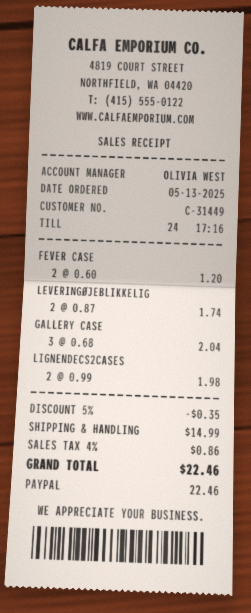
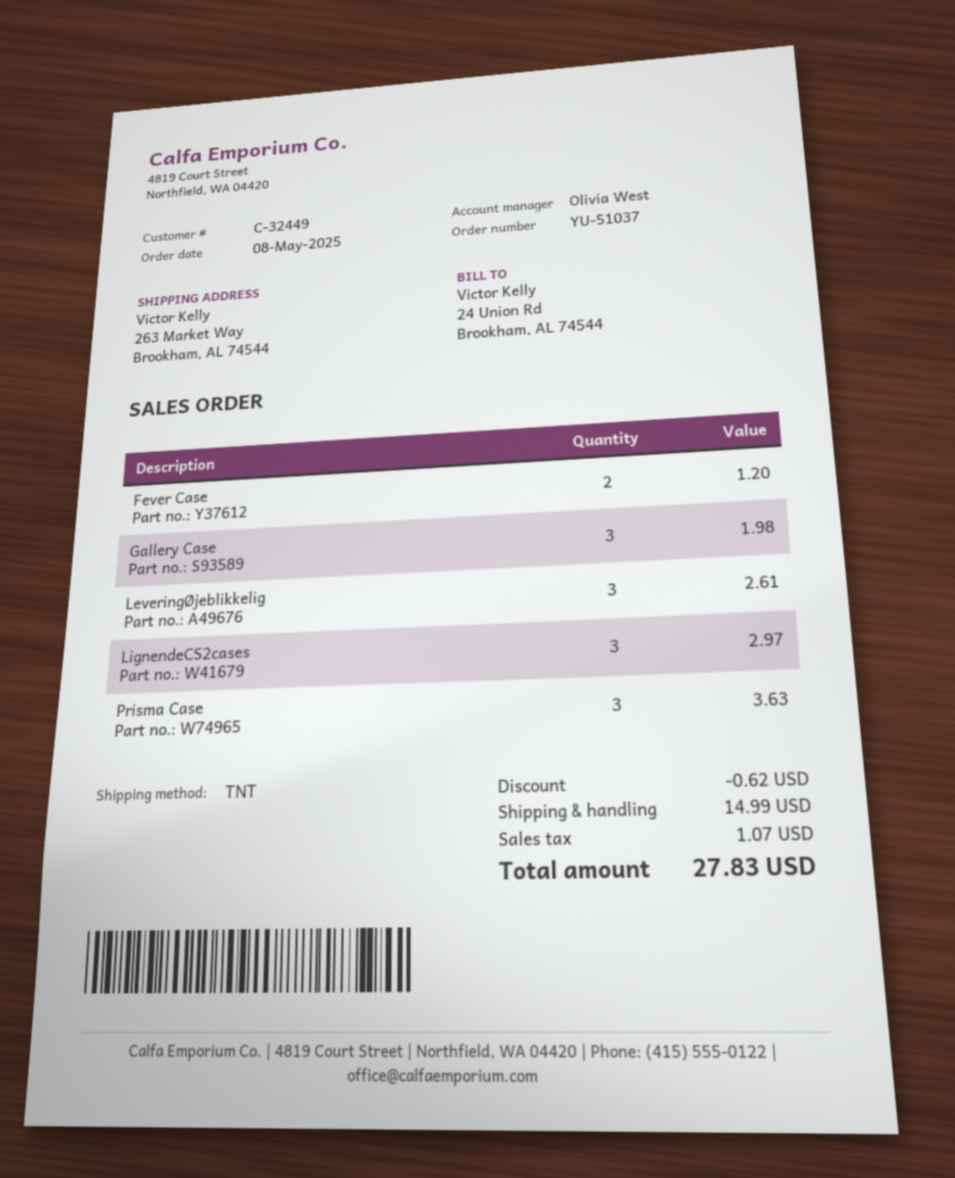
order date: 2025-05-13 -> 2025-05-08
customer number: C-31449 -> C-32449
LEVERINGØJEBLIKKELIG: 2 for 1.74 -> 3 for 2.61
GALLERY CASE: 3 for 2.04 -> 3 for 1.98
LIGNENDECS2CASES: 2 for 1.98 -> 3 for 2.97
Prisma Case: none -> 3 for 3.63
discount: 0.35 -> 0.62
tax: 0.86 -> 1.07
total: 22.46 -> 27.83

